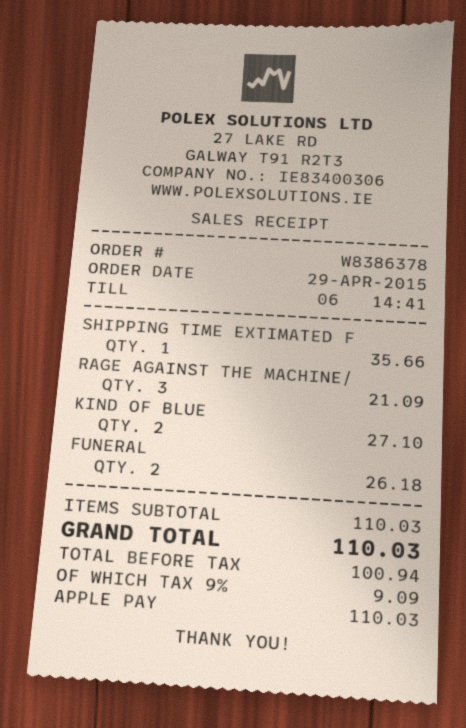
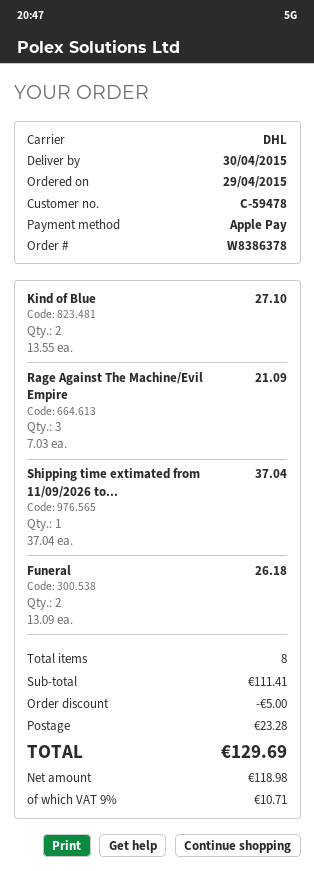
SHIPPING TIME EXTIMATED F: 1 for 35.66 -> 1 for 37.04
subtotal: 110.03 -> 111.41
discount: none -> 5.00
shipping: none -> 23.28
net: 100.94 -> 118.98
tax: 9% = 9.09 -> 9% = 10.71
total: 110.03 -> 129.69

